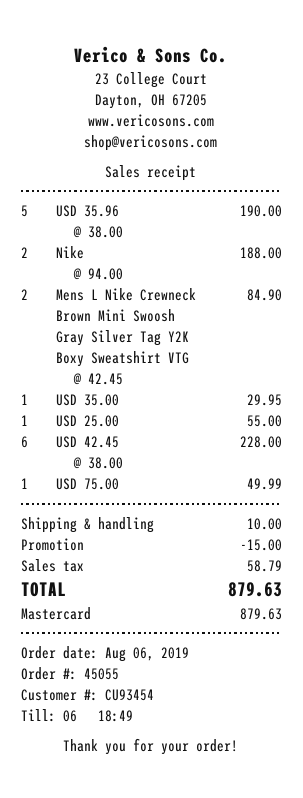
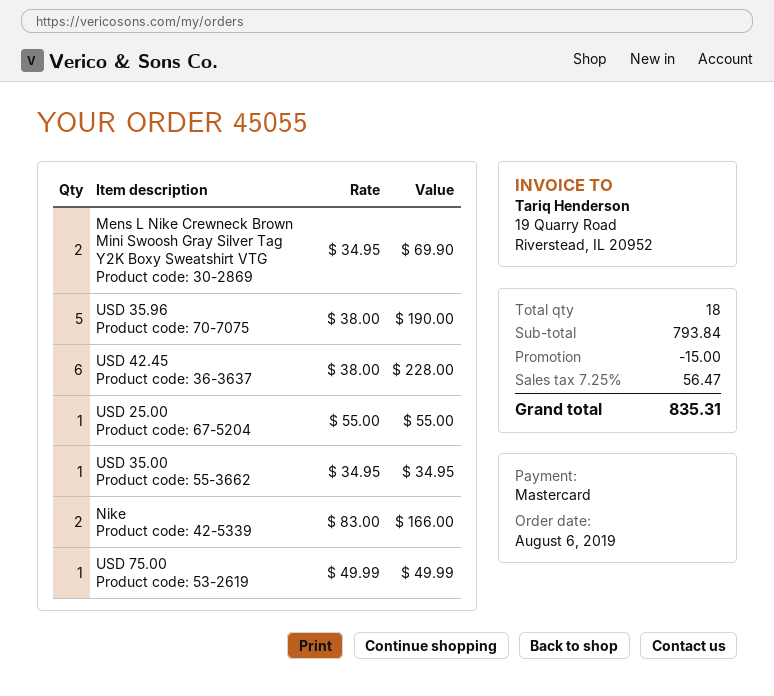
Nike: 2 x 94.00 = 188.00 -> 2 x 83.00 = 166.00
Mens L Nike Crewneck Brown Mini Swoosh Gray Silver Tag Y2K Boxy Sweatshirt VTG: 2 x 42.45 = 84.90 -> 2 x 34.95 = 69.90
USD 35.00: 1 x 29.95 = 29.95 -> 1 x 34.95 = 34.95
shipping: 10.00 -> none
tax: 58.79 -> 56.47
total: 879.63 -> 835.31

